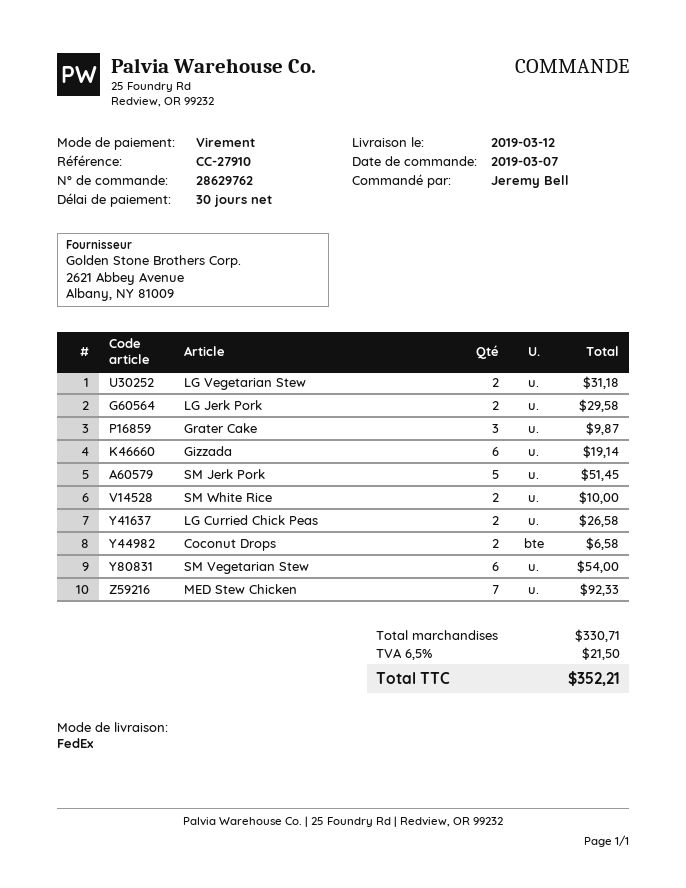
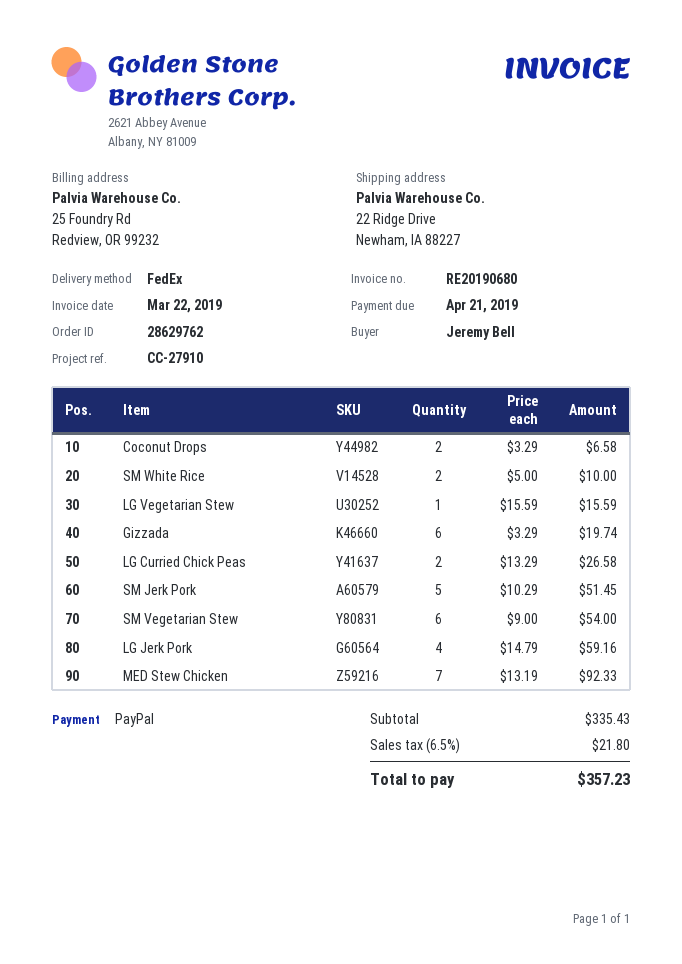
payment method: bank transfer -> PayPal
LG Vegetarian Stew: 2 for 31.18 -> 1 for 15.59
LG Jerk Pork: 2 for 29.58 -> 4 for 59.16
Grater Cake: 3 for 9.87 -> none
Gizzada: 6 for 19.14 -> 6 for 19.74
subtotal: 330.71 -> 335.43
tax: 6.5% = 21.50 -> 6.5% = 21.80
total: 352.21 -> 357.23

